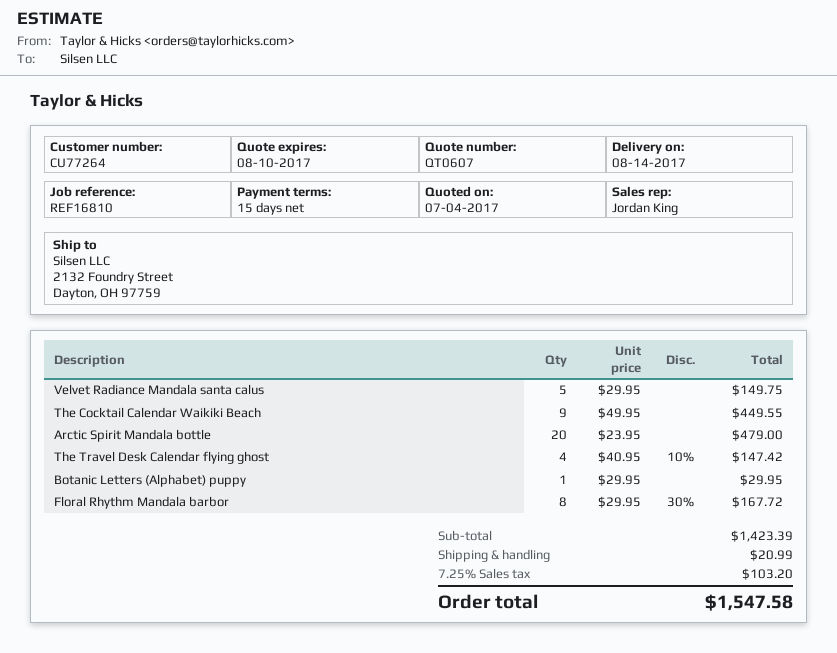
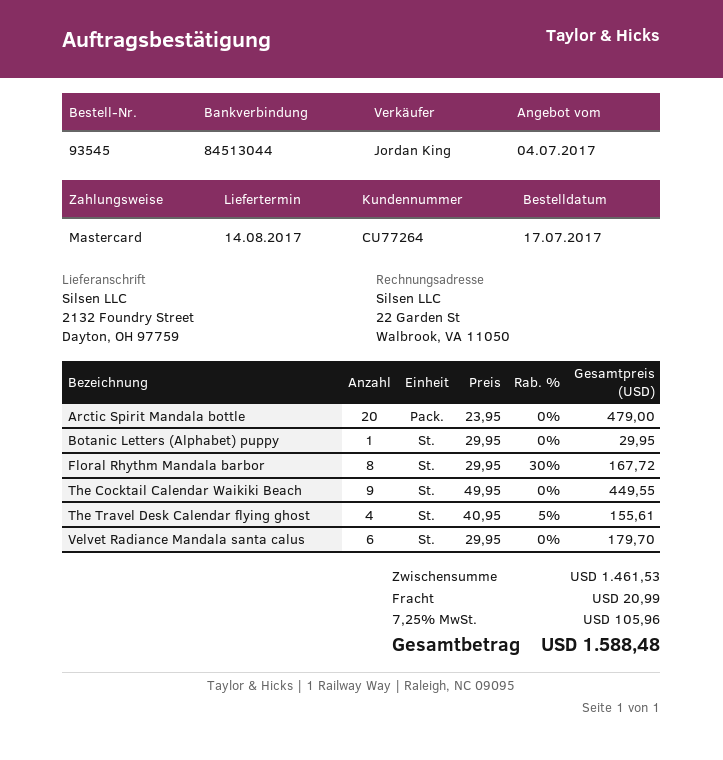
Velvet Radiance Mandala santa calus: 5 x 29.95 = 149.75 -> 6 x 29.95 = 179.70
The Travel Desk Calendar flying ghost: 4 x 40.95 - 10% = 147.42 -> 4 x 40.95 - 5% = 155.61
subtotal: 1423.39 -> 1461.53
tax: 7.25% = 103.20 -> 7.25% = 105.96
total: 1547.58 -> 1588.48

